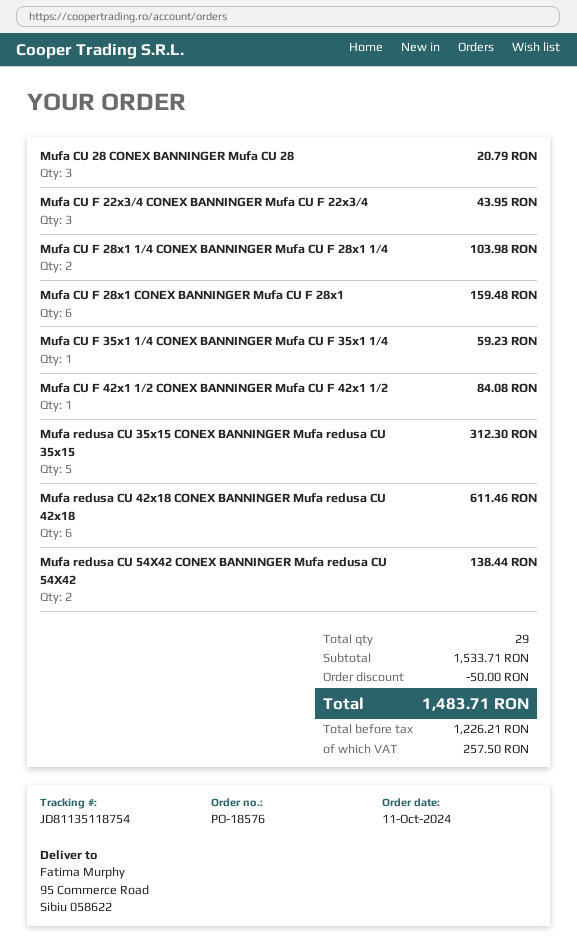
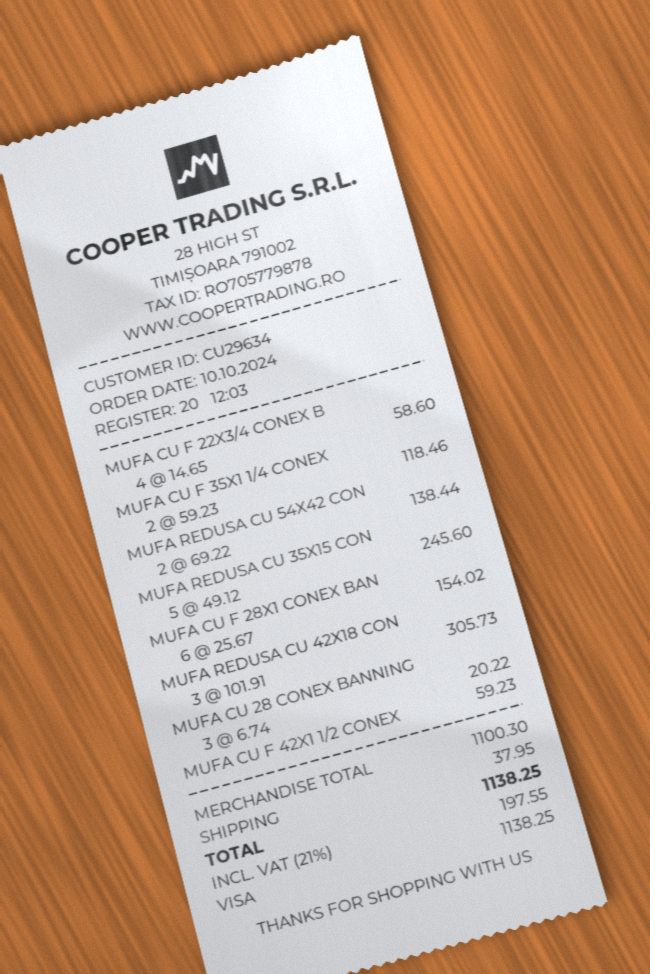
order date: 2024-10-11 -> 2024-10-10
Mufa CU 28 CONEX BANNINGER Mufa CU 28: 3 for 20.79 -> 3 for 20.22
Mufa CU F 22x3/4 CONEX BANNINGER Mufa CU F 22x3/4: 3 for 43.95 -> 4 for 58.60
Mufa CU F 28x1 1/4 CONEX BANNINGER Mufa CU F 28x1 1/4: 2 for 103.98 -> none
Mufa CU F 28x1 CONEX BANNINGER Mufa CU F 28x1: 6 for 159.48 -> 6 for 154.02
Mufa CU F 35x1 1/4 CONEX BANNINGER Mufa CU F 35x1 1/4: 1 for 59.23 -> 2 for 118.46
Mufa CU F 42x1 1/2 CONEX BANNINGER Mufa CU F 42x1 1/2: 1 for 84.08 -> 1 for 59.23
Mufa redusa CU 35x15 CONEX BANNINGER Mufa redusa CU 35x15: 5 for 312.30 -> 5 for 245.60
Mufa redusa CU 42x18 CONEX BANNINGER Mufa redusa CU 42x18: 6 for 611.46 -> 3 for 305.73
subtotal: 1533.71 -> 1100.30
discount: 50.00 -> none
shipping: none -> 37.95
tax: 257.50 -> 197.55
total: 1483.71 -> 1138.25

